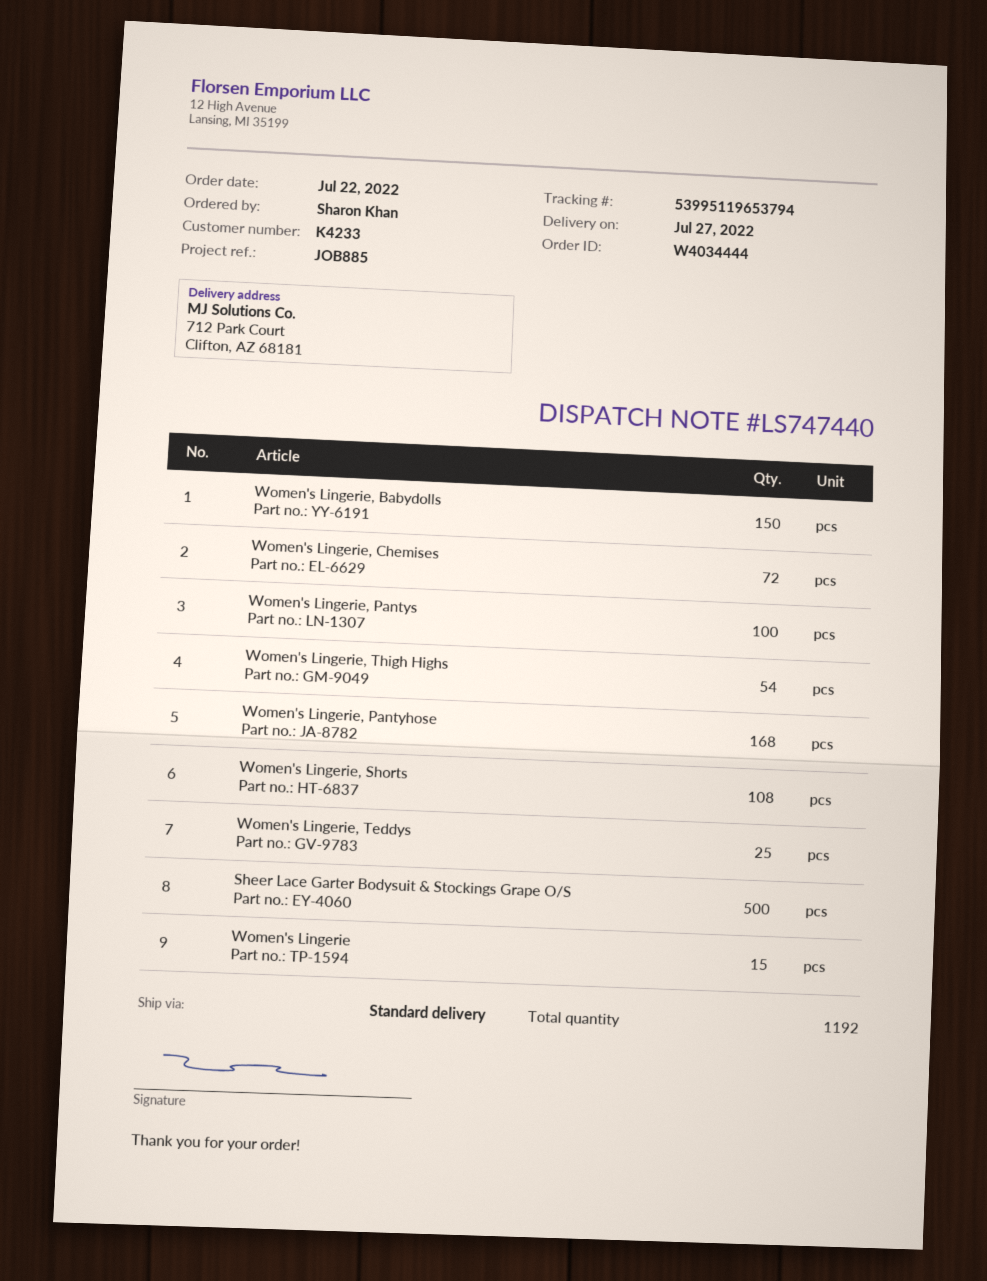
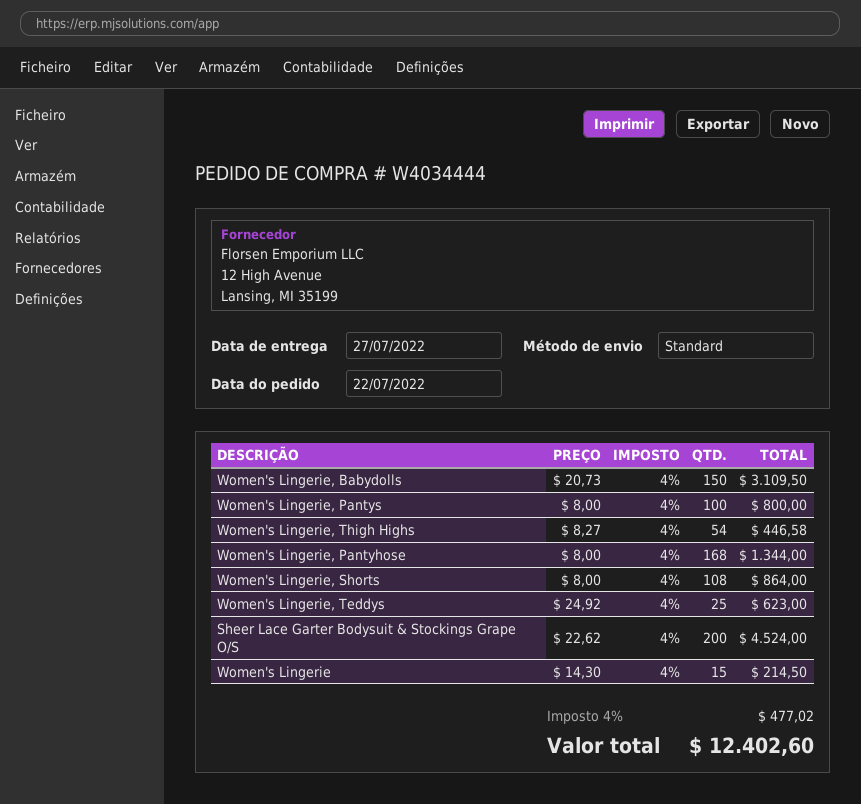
Women's Lingerie, Chemises: 72 -> none
Sheer Lace Garter Bodysuit & Stockings Grape O/S: 500 -> 200

